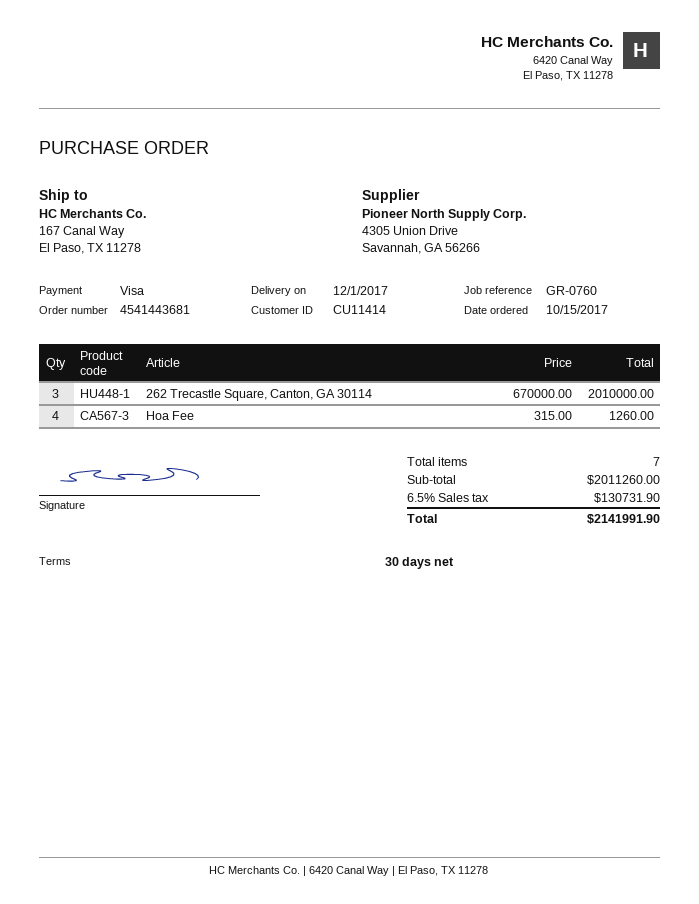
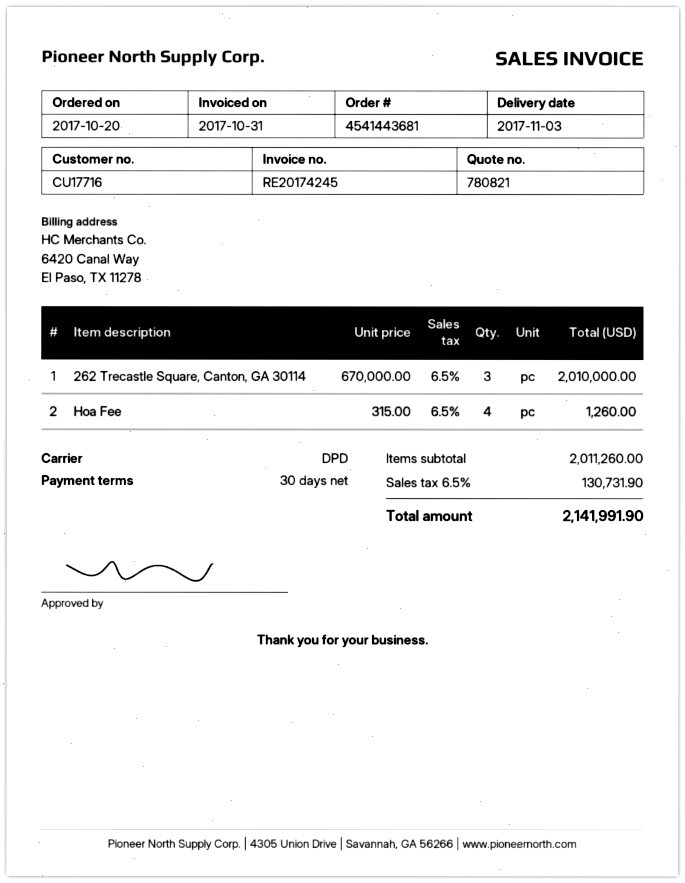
order date: 2017-10-15 -> 2017-10-20
delivery date: 2017-12-01 -> 2017-11-03
customer number: CU11414 -> CU17716

